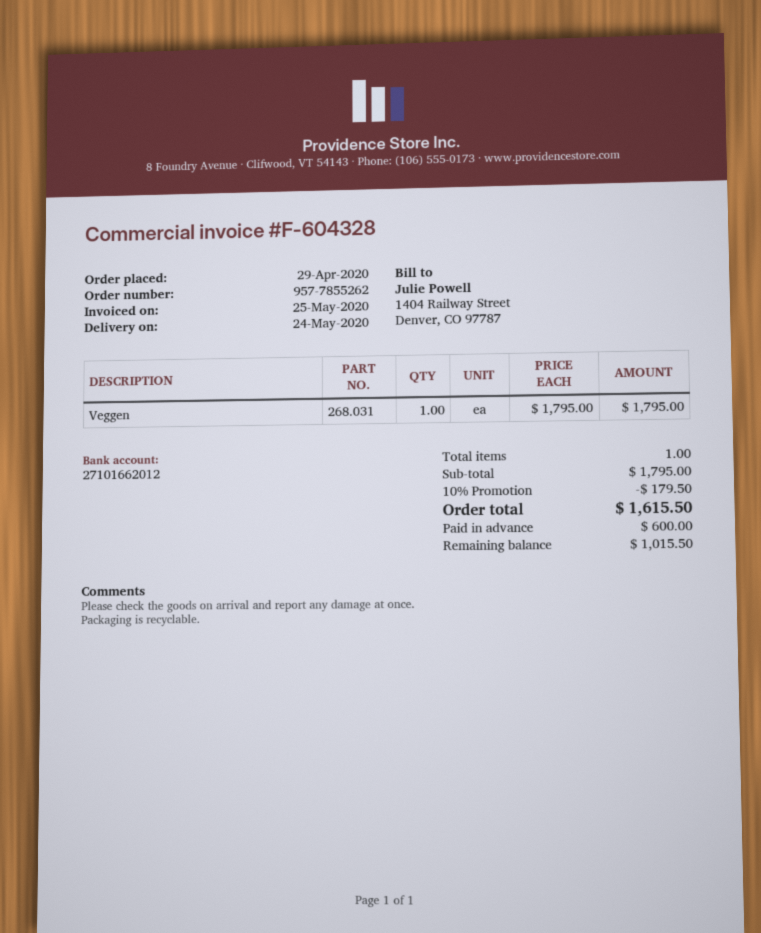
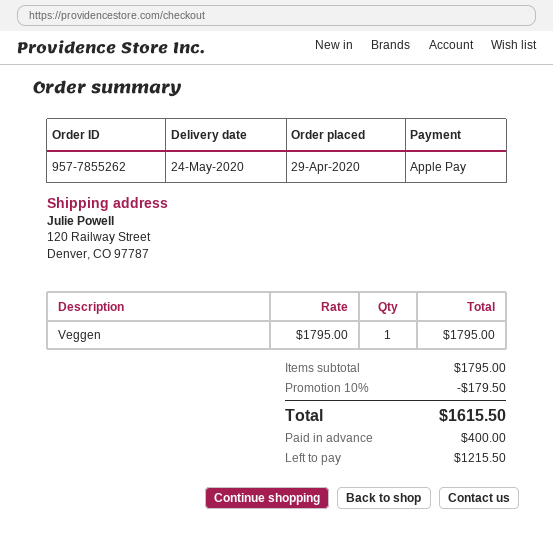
deposit: 600.00 -> 400.00
balance: 1015.50 -> 1215.50

